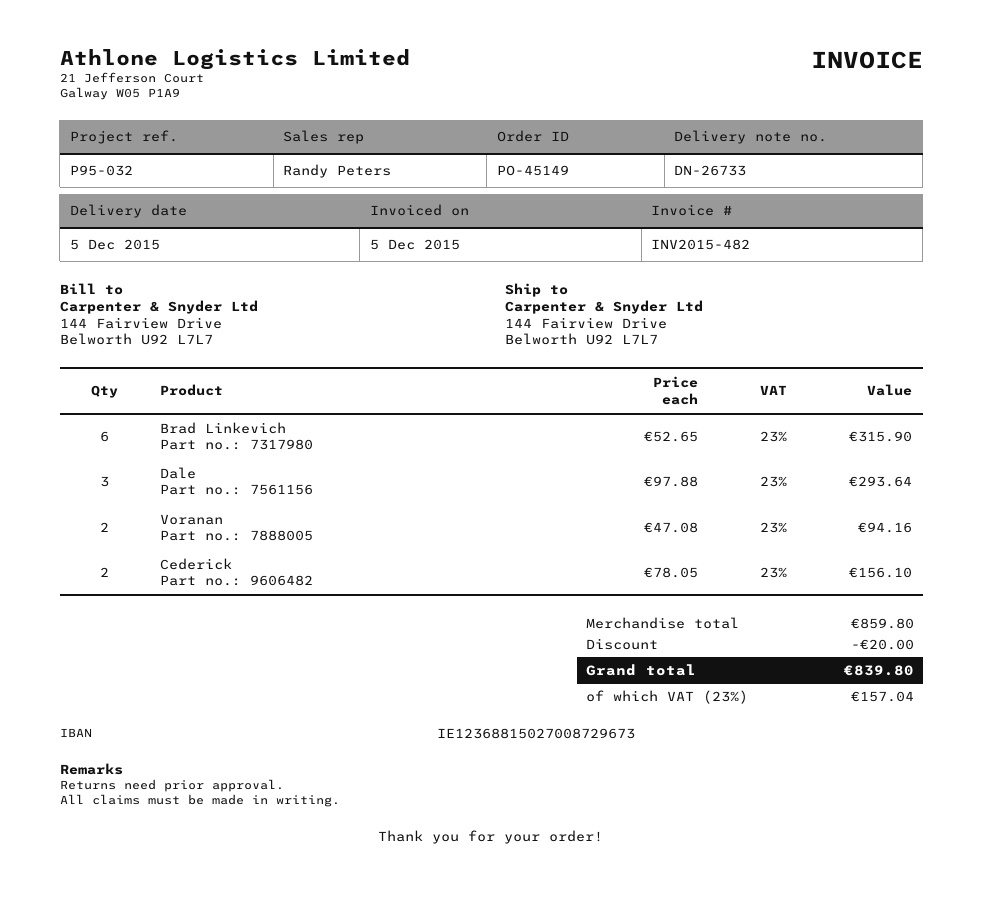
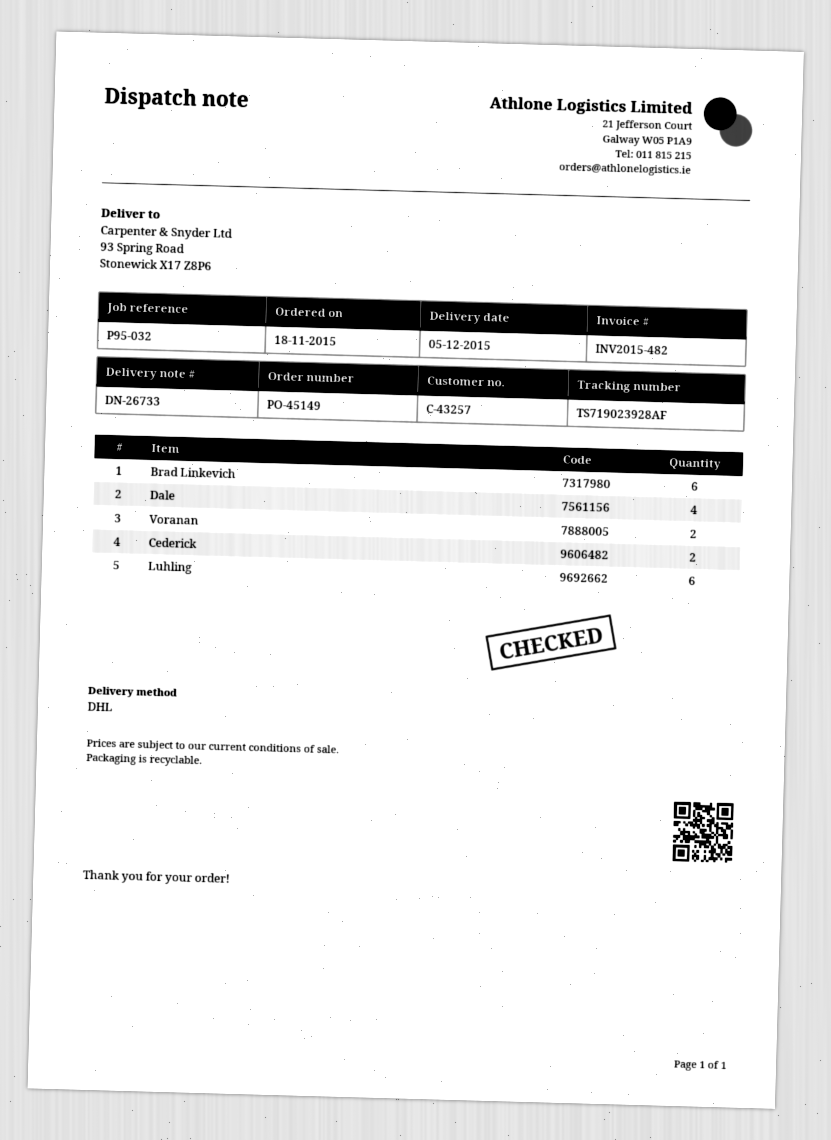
ship to: 144 Fairview Drive, Belworth U92 L7L7 -> 93 Spring Road, Stonewick X17 Z8P6
Dale: 3 -> 4
Luhling: none -> 6

